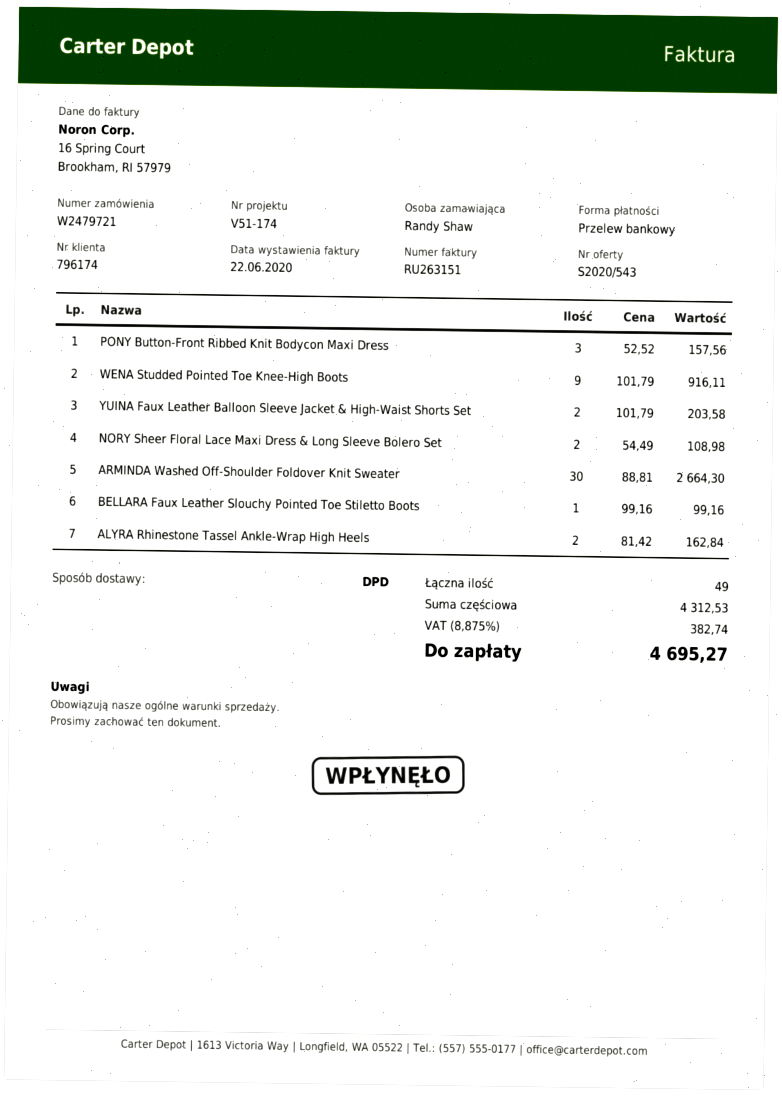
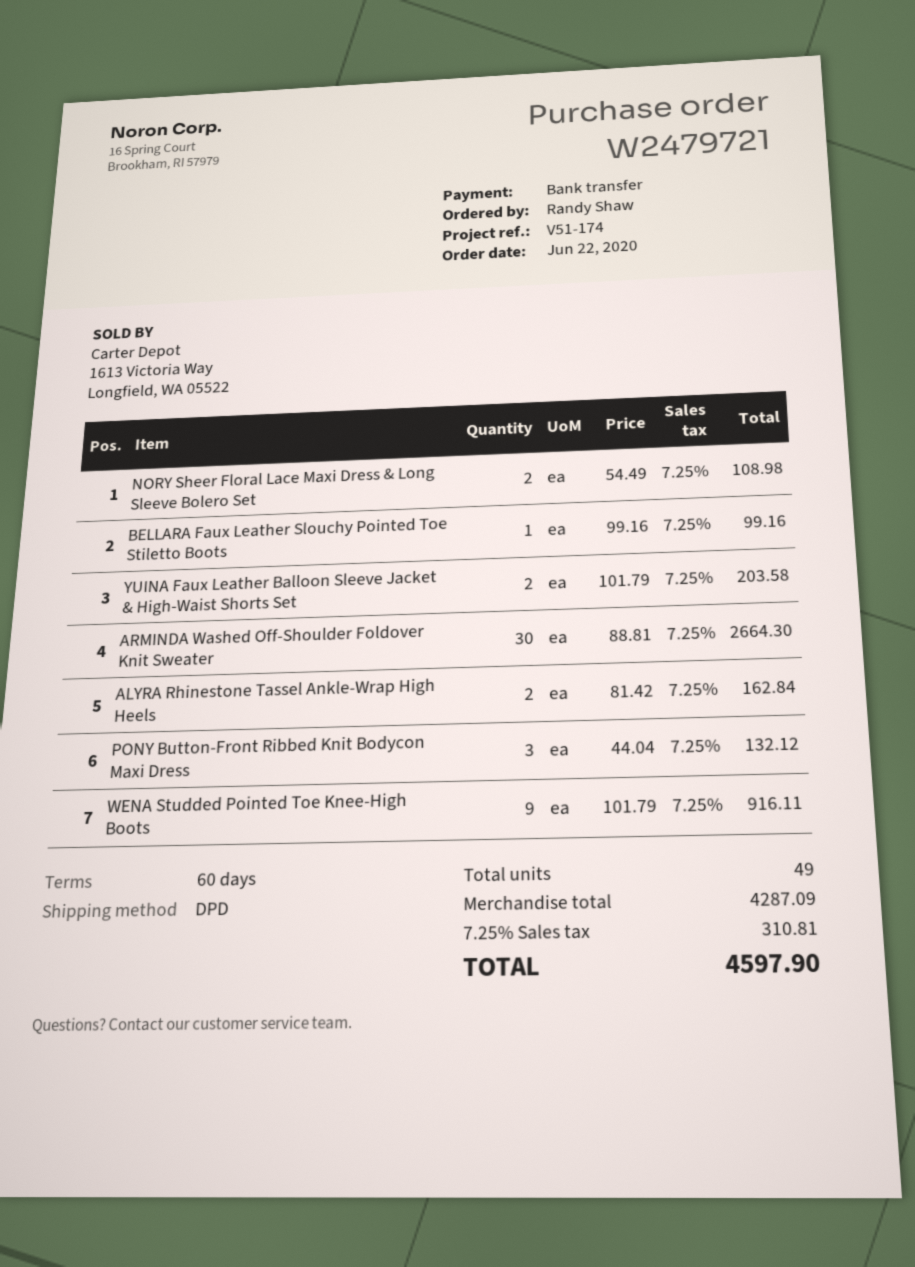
PONY Button-Front Ribbed Knit Bodycon Maxi Dress: 3 x 52.52 = 157.56 -> 3 x 44.04 = 132.12
subtotal: 4312.53 -> 4287.09
tax: 8.875% = 382.74 -> 7.25% = 310.81
total: 4695.27 -> 4597.90

